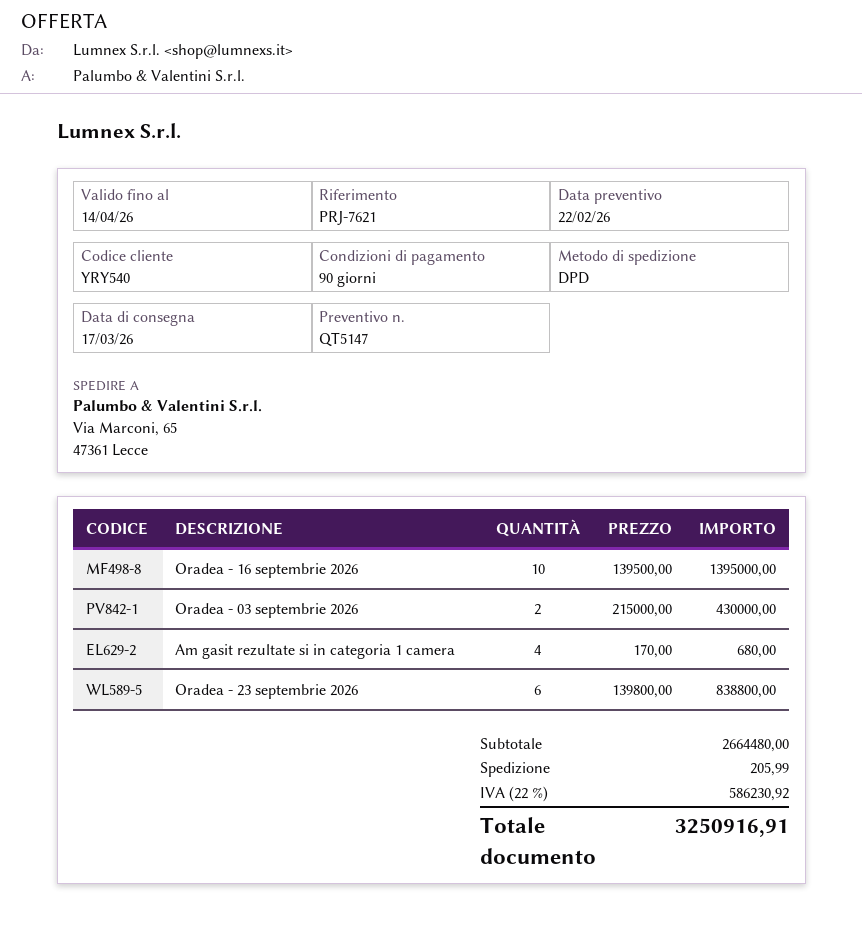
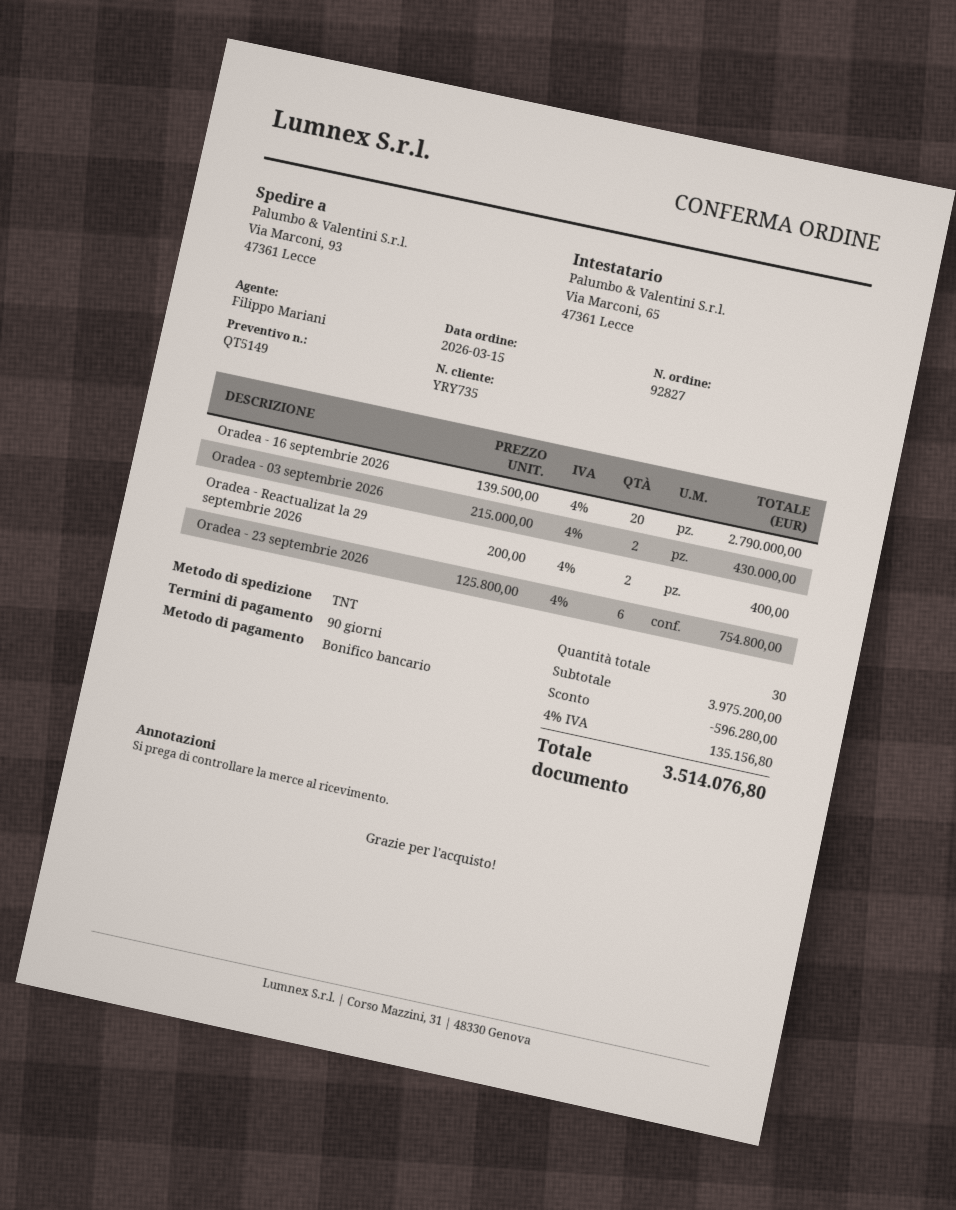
quote number: QT5147 -> QT5149
customer number: YRY540 -> YRY735
shipping method: DPD -> TNT
ship to: Via Marconi, 65, 47361 Lecce -> Via Marconi, 93, 47361 Lecce
Oradea - 16 septembrie 2026: 10 x 139500.00 = 1395000.00 -> 20 x 139500.00 = 2790000.00
Am gasit rezultate si in categoria 1 camera: 4 x 170.00 = 680.00 -> none
Oradea - 23 septembrie 2026: 6 x 139800.00 = 838800.00 -> 6 x 125800.00 = 754800.00
Oradea - Reactualizat la 29 septembrie 2026: none -> 2 x 200.00 = 400.00
subtotal: 2664480.00 -> 3975200.00
discount: none -> 596280.00
shipping: 205.99 -> none
tax: 22% = 586230.92 -> 4% = 135156.80
total: 3250916.91 -> 3514076.80

